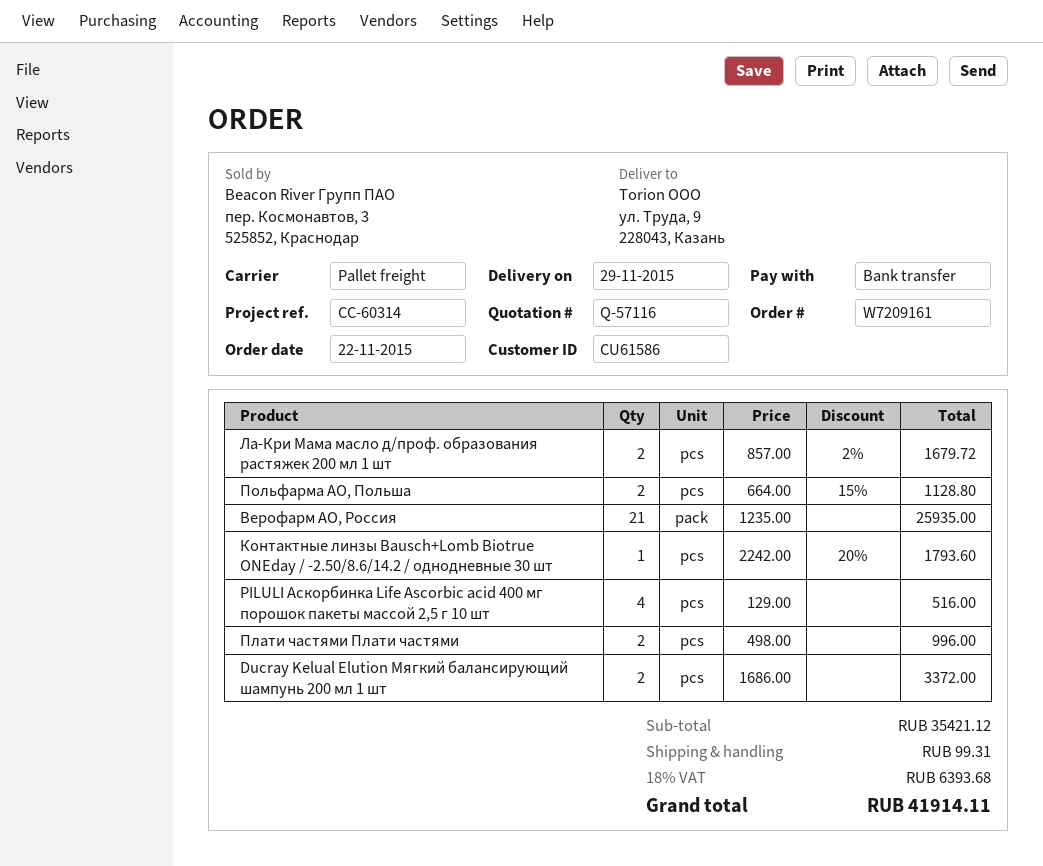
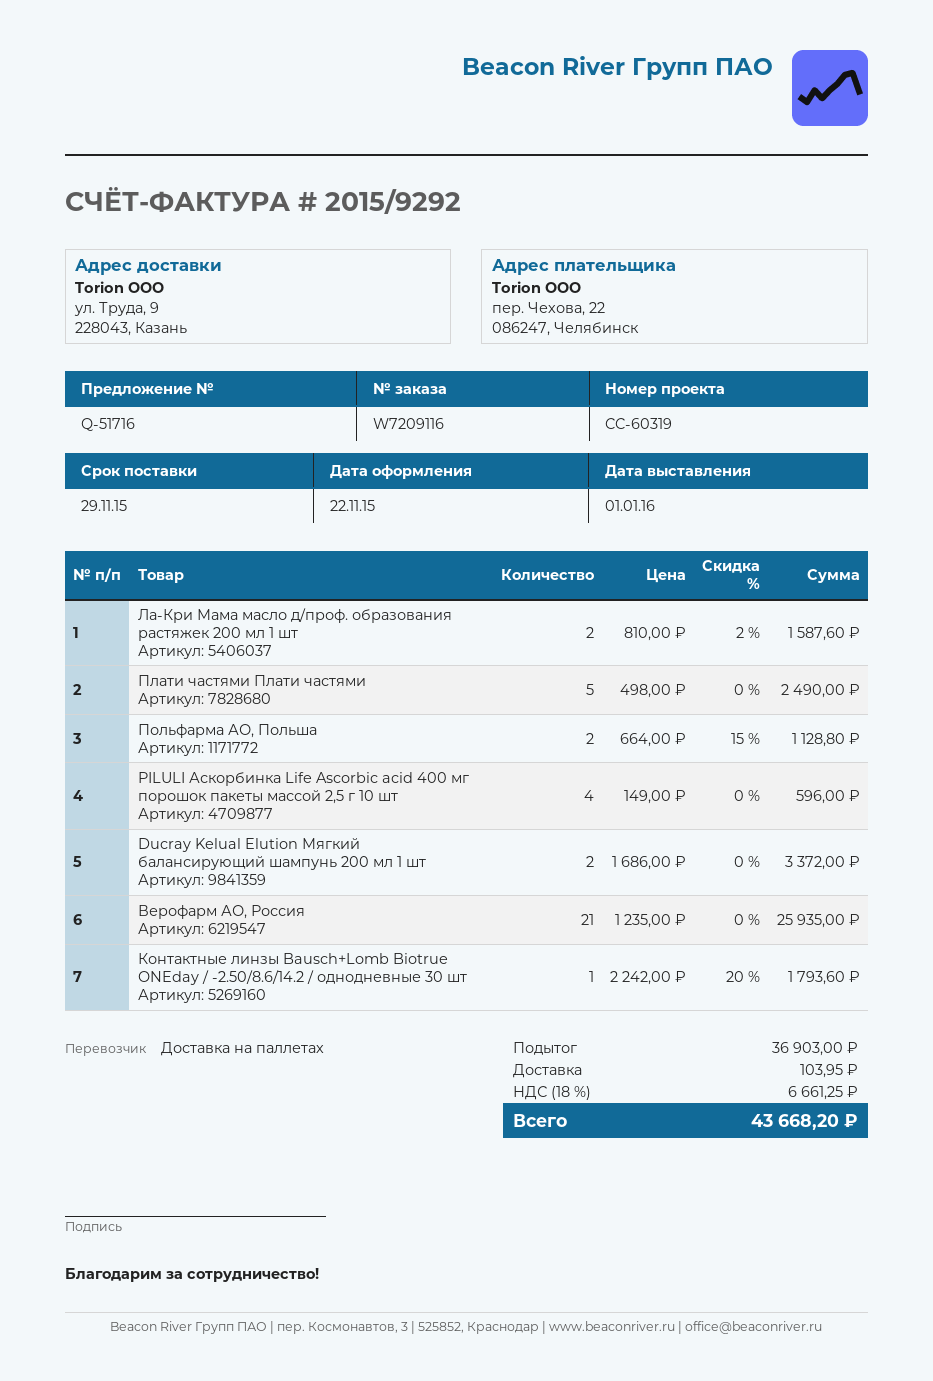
quote number: Q-57116 -> Q-51716
order number: W7209161 -> W7209116
reference: CC-60314 -> CC-60319
Ла-Кри Мама масло д/проф. образования растяжек 200 мл 1 шт: 2 x 857.00 - 2% = 1679.72 -> 2 x 810.00 - 2% = 1587.60
PILULI Аскорбинка Life Ascorbic acid 400 мг порошок пакеты массой 2,5 г 10 шт: 4 x 129.00 = 516.00 -> 4 x 149.00 = 596.00
Плати частями Плати частями: 2 x 498.00 = 996.00 -> 5 x 498.00 = 2490.00
subtotal: 35421.12 -> 36903.00
shipping: 99.31 -> 103.95
tax: 18% = 6393.68 -> 18% = 6661.25
total: 41914.11 -> 43668.20

